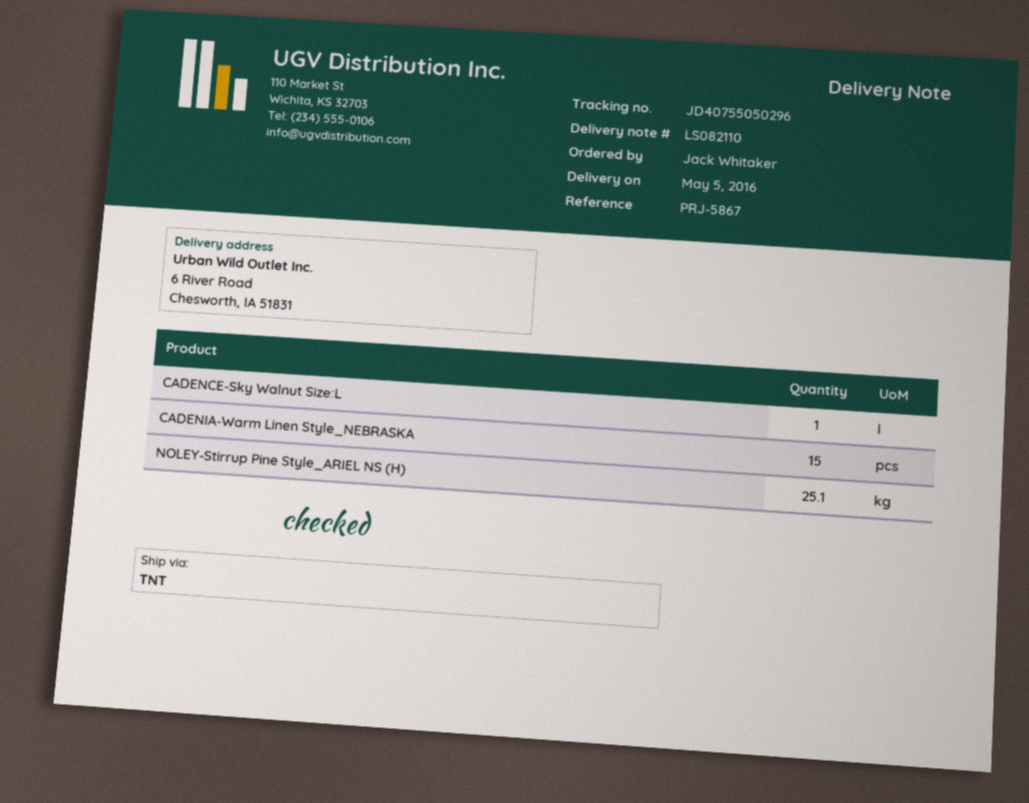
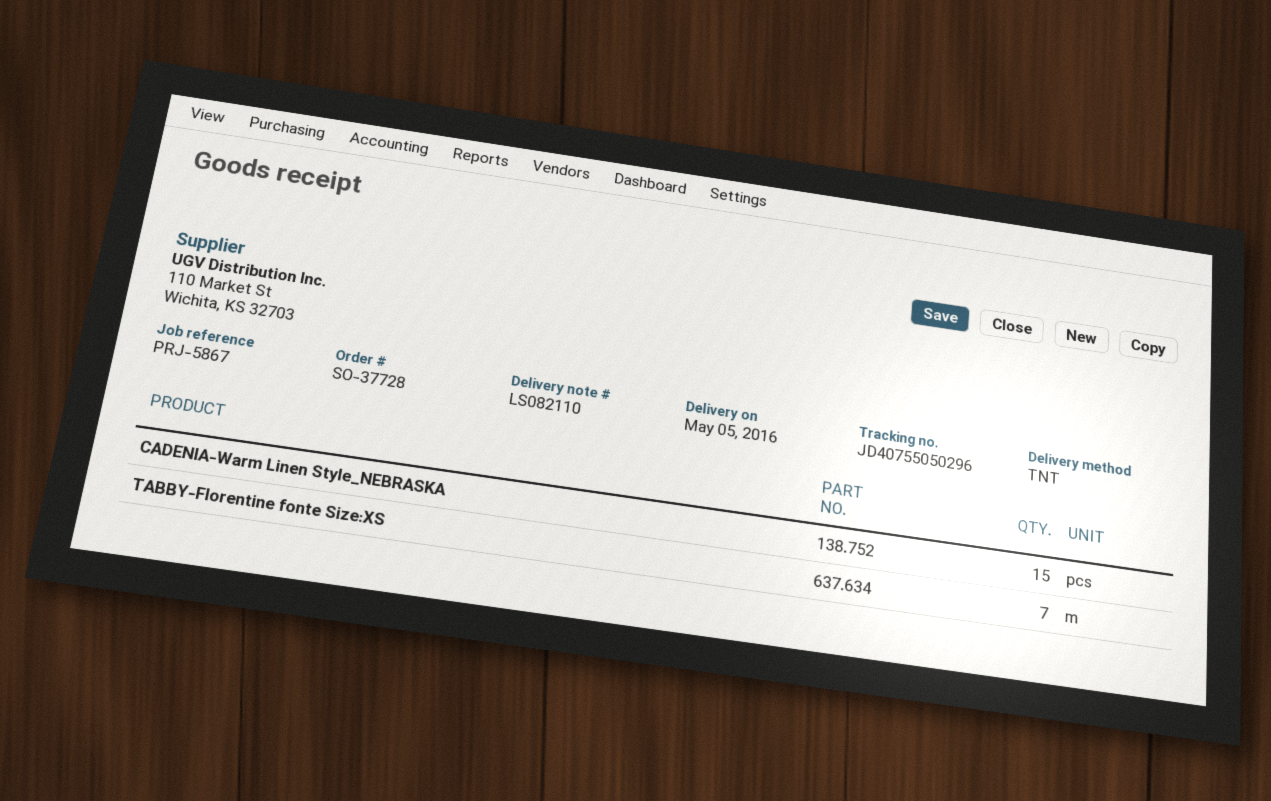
CADENCE-Sky Walnut Size:L: 1 -> none
NOLEY-Stirrup Pine Style_ARIEL NS (H): 25.1 -> none
TABBY-Florentine fonte Size:XS: none -> 7

